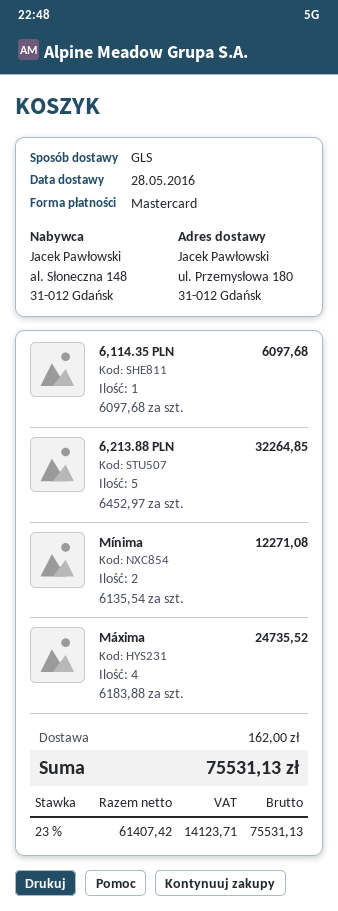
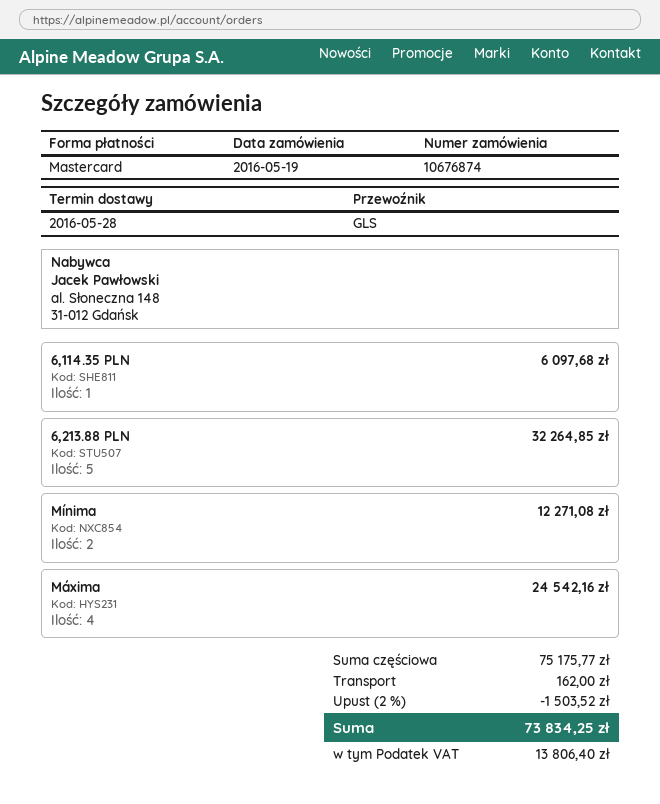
Máxima: 4 for 24735.52 -> 4 for 24542.16
discount: none -> 2% = 1503.52
tax: 14123.71 -> 13806.40
total: 75531.13 -> 73834.25

